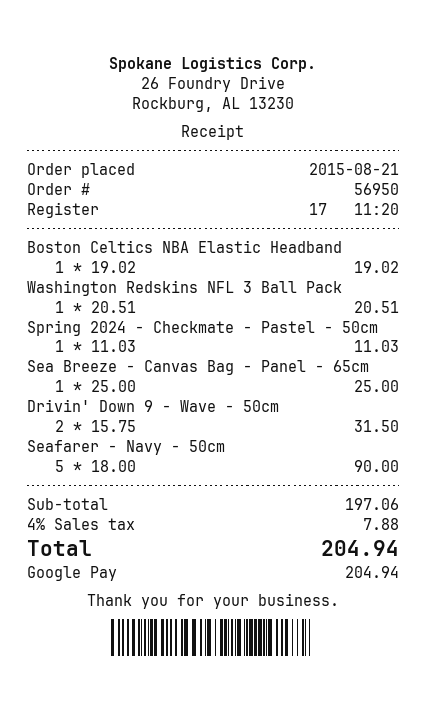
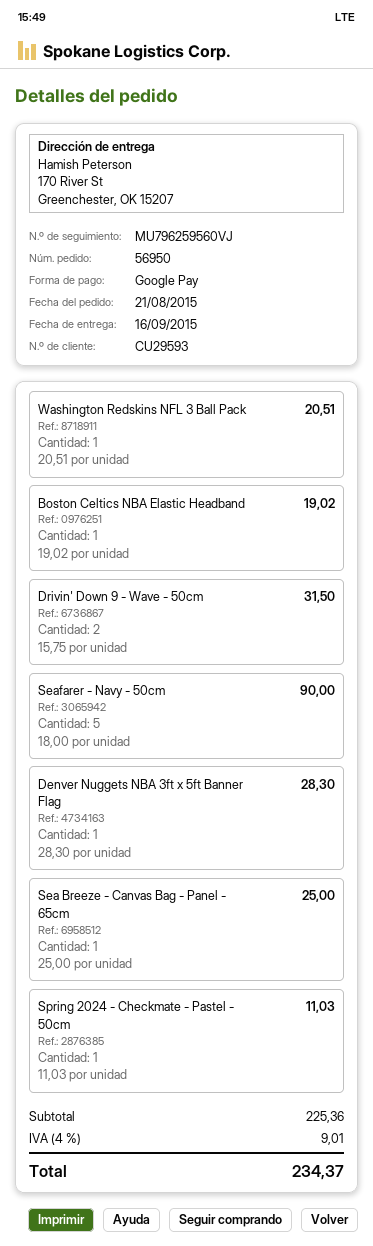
Denver Nuggets NBA 3ft x 5ft Banner Flag: none -> 1 x 28.30 = 28.30
subtotal: 197.06 -> 225.36
tax: 4% = 7.88 -> 4% = 9.01
total: 204.94 -> 234.37

